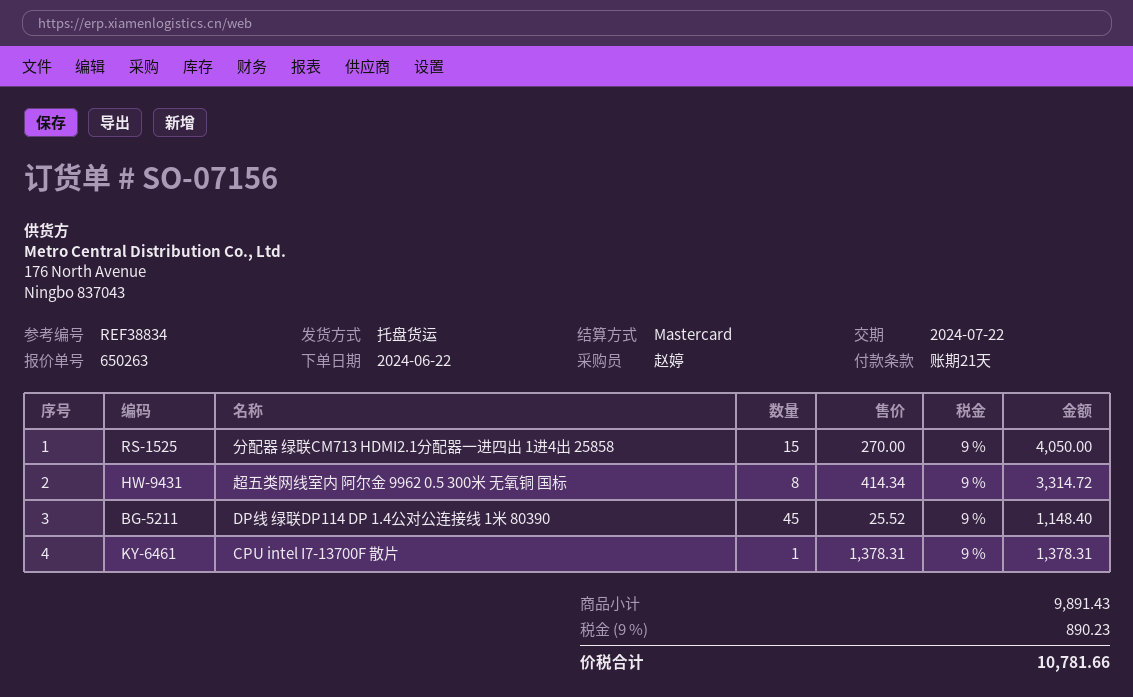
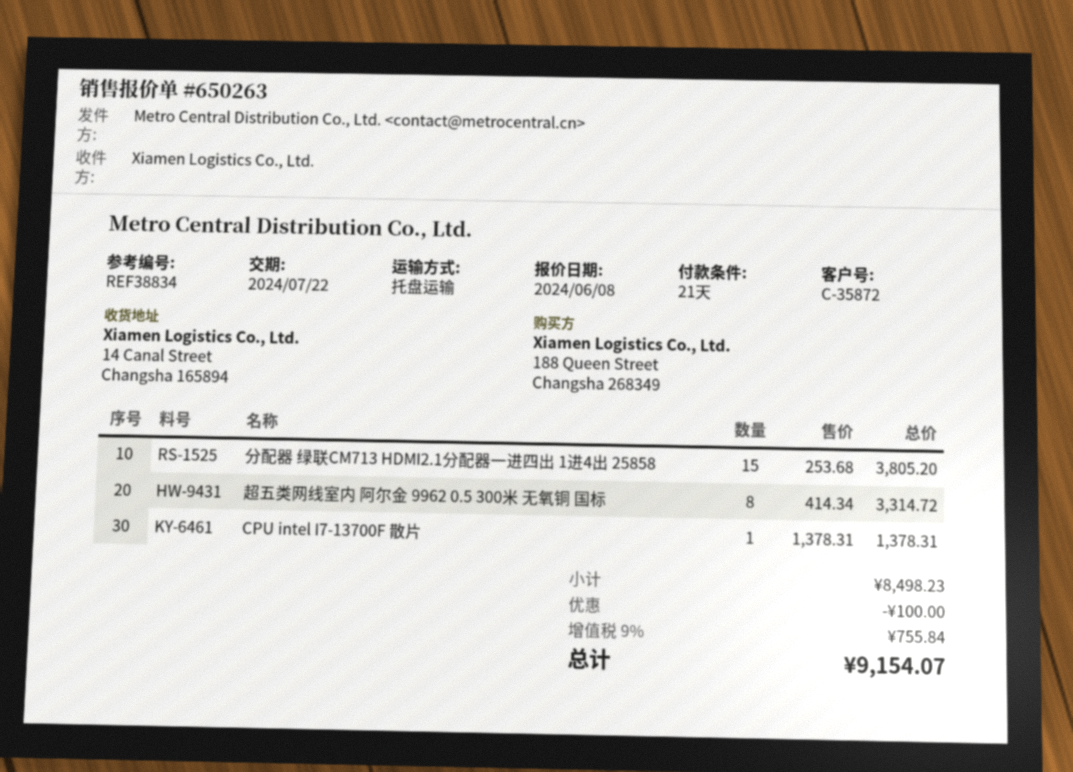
分配器 绿联CM713 HDMI2.1分配器一进四出 1进4出 25858: 15 x 270.00 = 4050.00 -> 15 x 253.68 = 3805.20
DP线 绿联DP114 DP 1.4公对公连接线 1米 80390: 45 x 25.52 = 1148.40 -> none
subtotal: 9891.43 -> 8498.23
discount: none -> 100.00
tax: 9% = 890.23 -> 9% = 755.84
total: 10781.66 -> 9154.07

